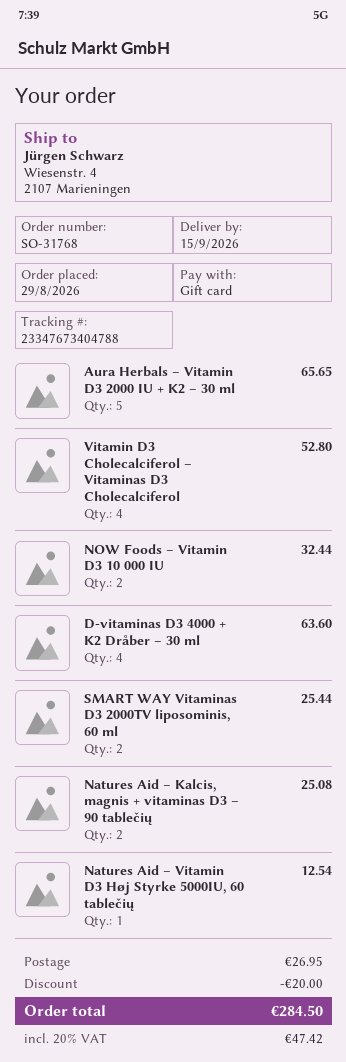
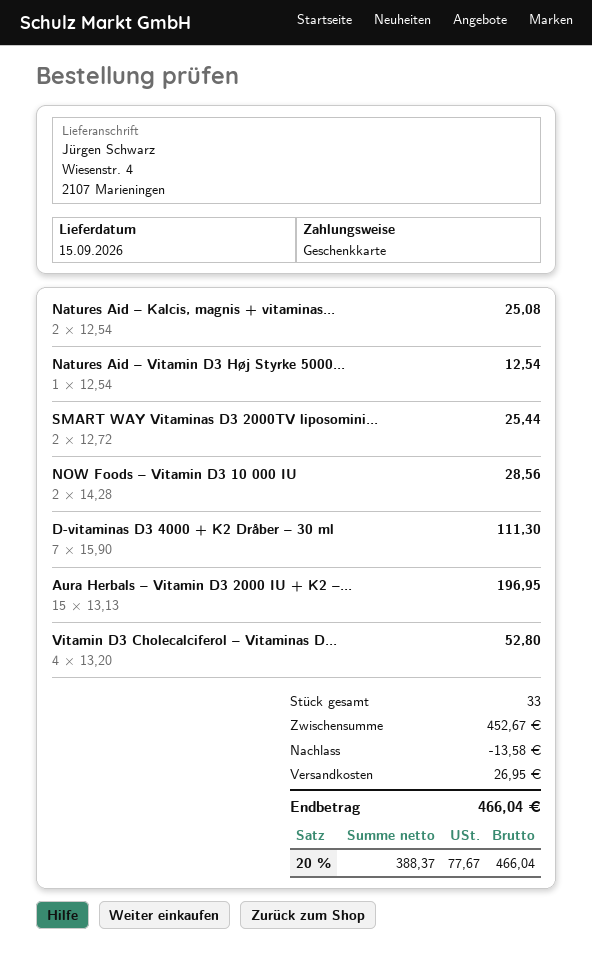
Aura Herbals – Vitamin D3 2000 IU + K2 – 30 ml: 5 for 65.65 -> 15 for 196.95
NOW Foods – Vitamin D3 10 000 IU: 2 for 32.44 -> 2 for 28.56
D-vitaminas D3 4000 + K2 Dråber – 30 ml: 4 for 63.60 -> 7 for 111.30
discount: 20.00 -> 13.58
tax: 20% = 47.42 -> 20% = 77.67
total: 284.50 -> 466.04

